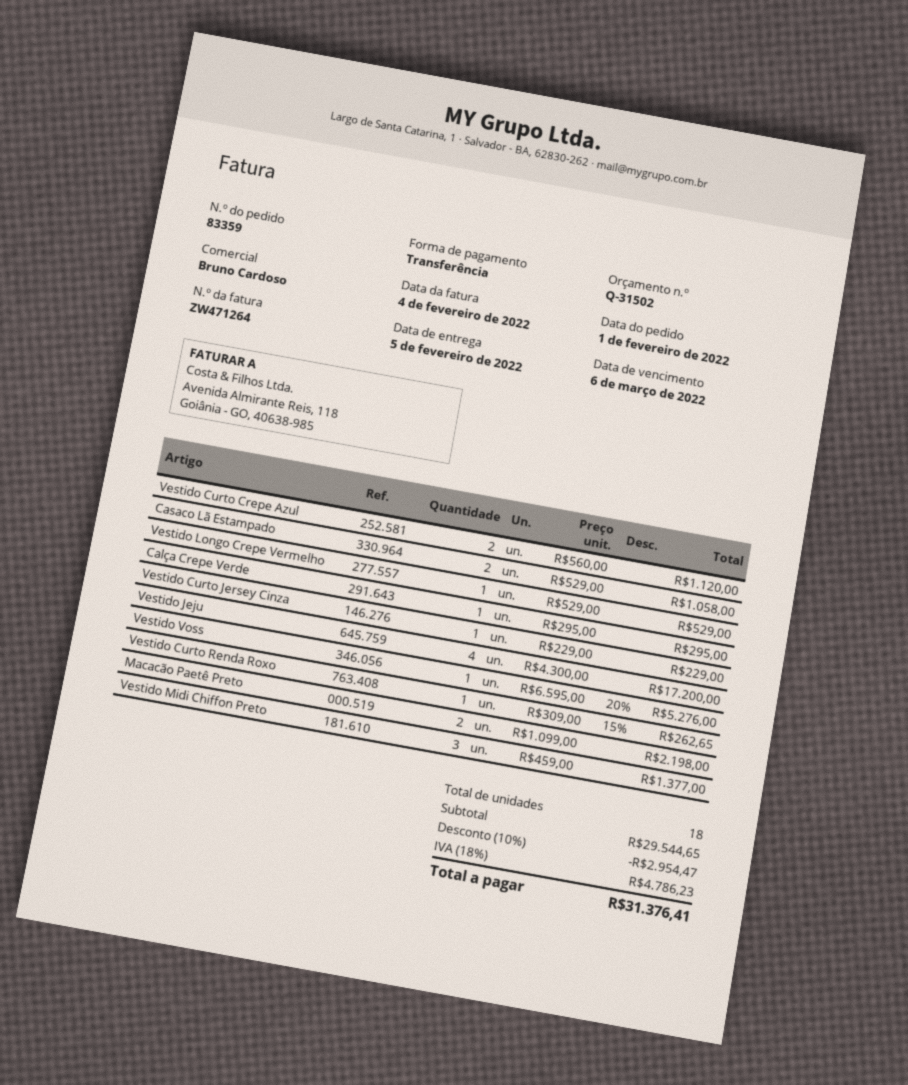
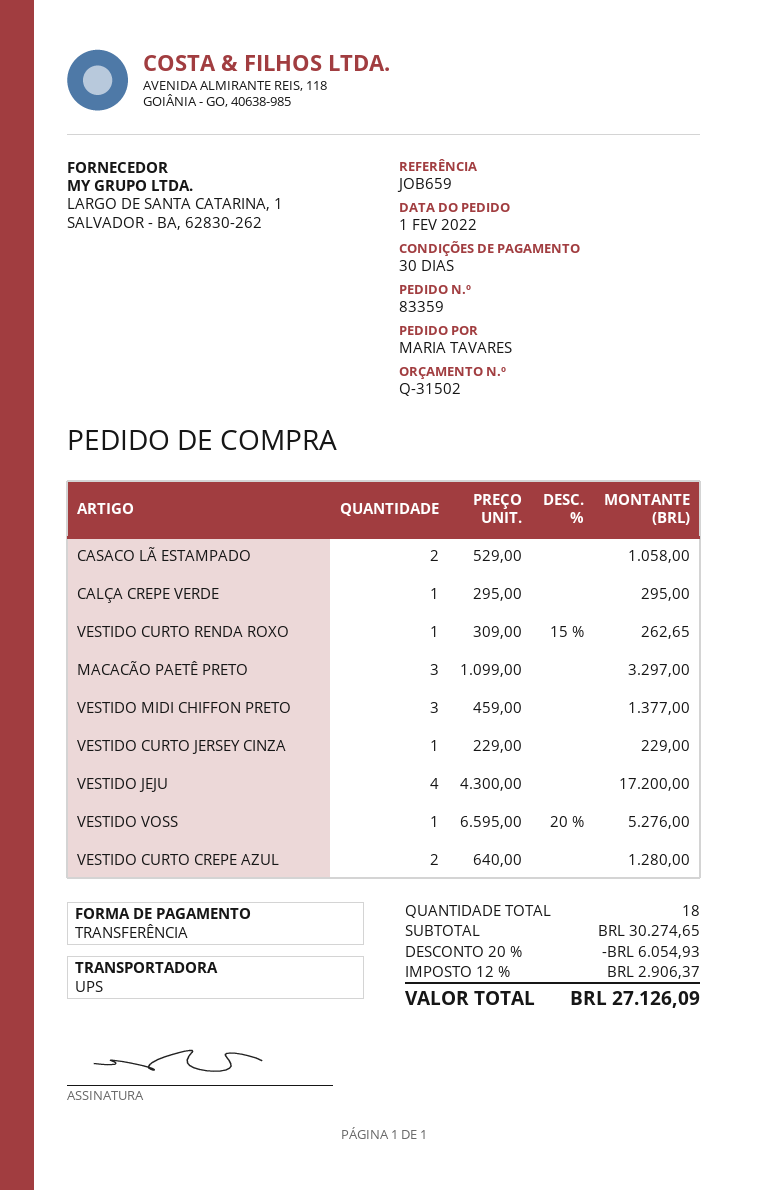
Vestido Curto Crepe Azul: 2 x 560.00 = 1120.00 -> 2 x 640.00 = 1280.00
Vestido Longo Crepe Vermelho: 1 x 529.00 = 529.00 -> none
Macacão Paetê Preto: 2 x 1099.00 = 2198.00 -> 3 x 1099.00 = 3297.00
subtotal: 29544.65 -> 30274.65
discount: 10% = 2954.47 -> 20% = 6054.93
tax: 18% = 4786.23 -> 12% = 2906.37
total: 31376.41 -> 27126.09

